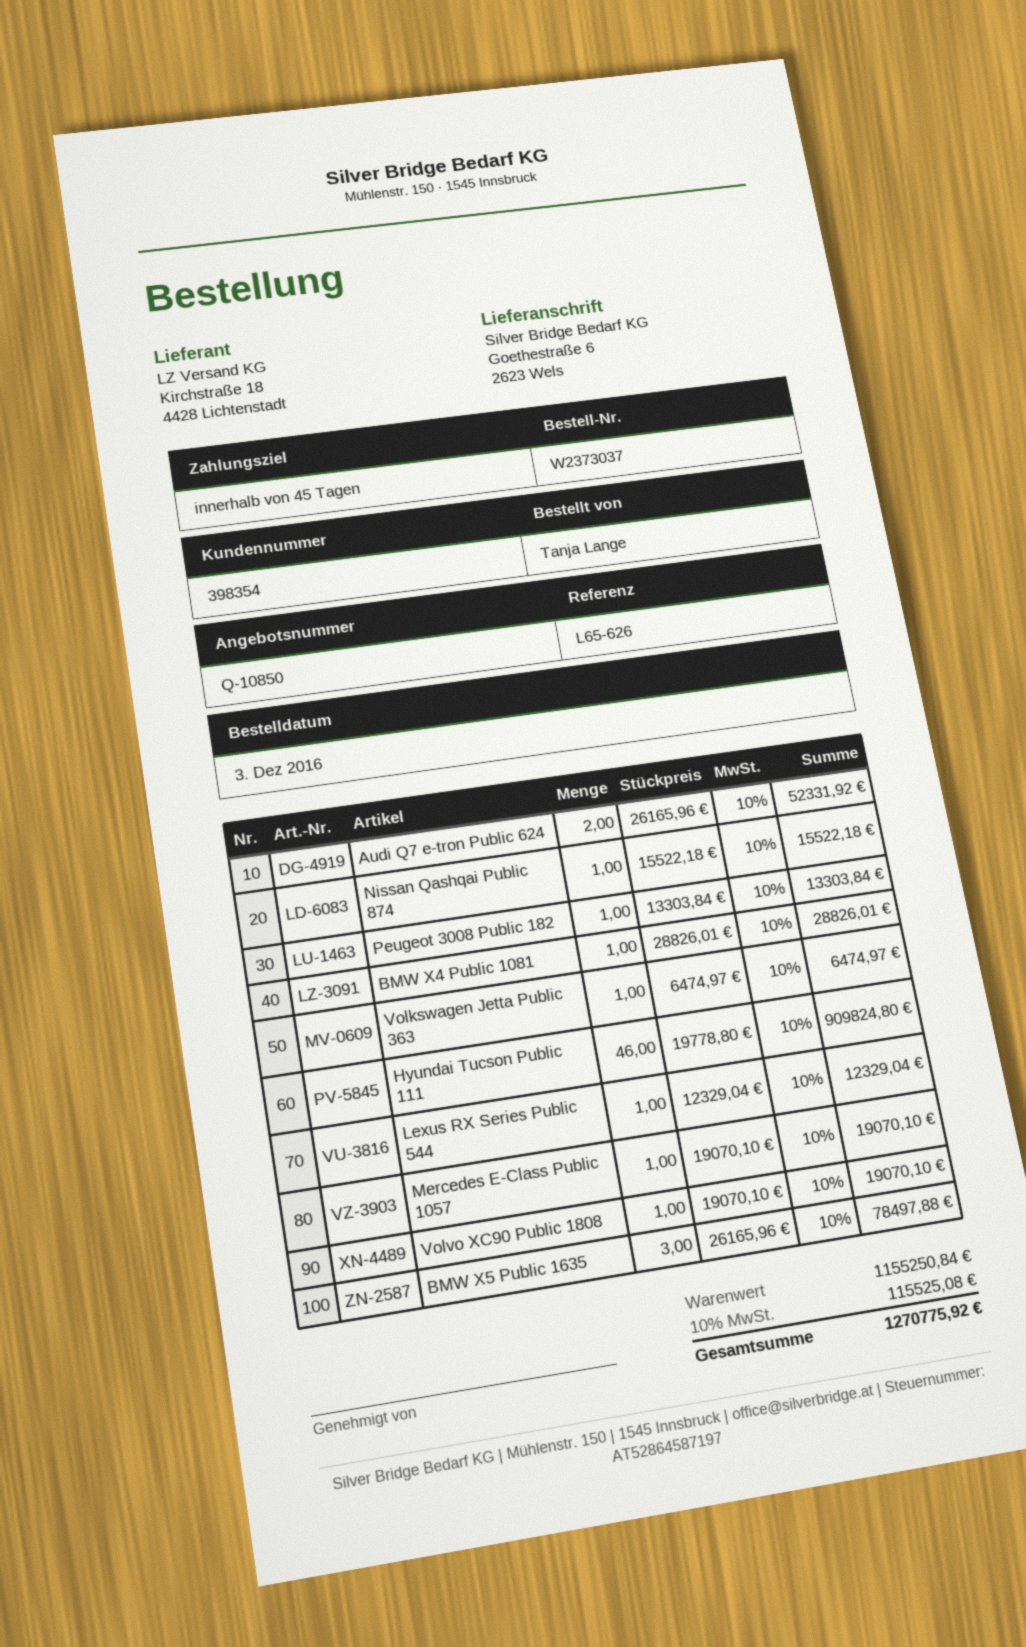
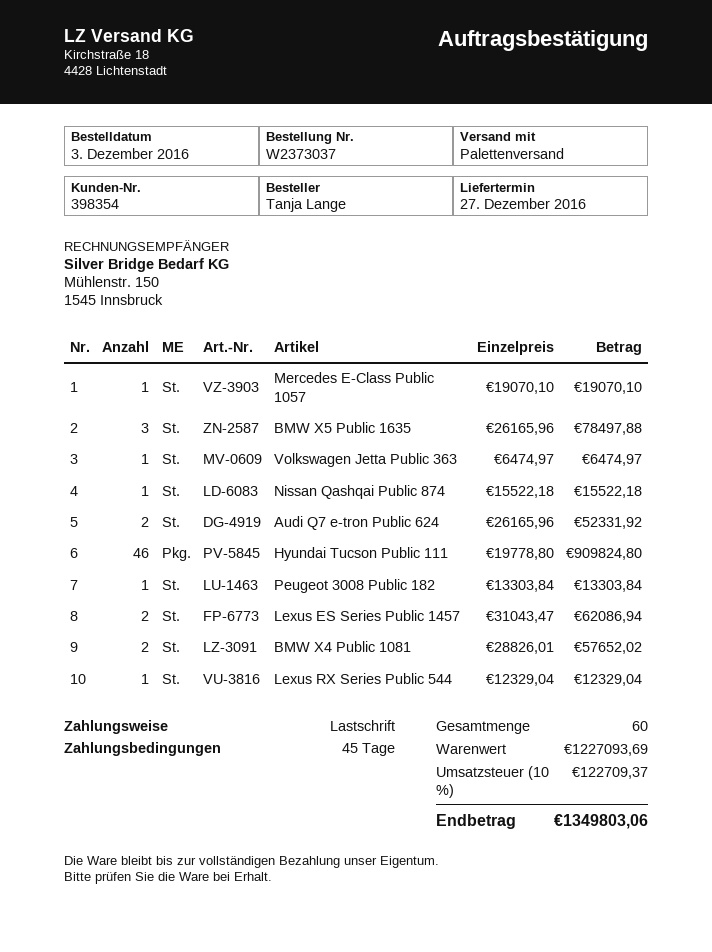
BMW X4 Public 1081: 1 x 28826.01 = 28826.01 -> 2 x 28826.01 = 57652.02
Volvo XC90 Public 1808: 1 x 19070.10 = 19070.10 -> none
Lexus ES Series Public 1457: none -> 2 x 31043.47 = 62086.94
subtotal: 1155250.84 -> 1227093.69
tax: 10% = 115525.08 -> 10% = 122709.37
total: 1270775.92 -> 1349803.06

